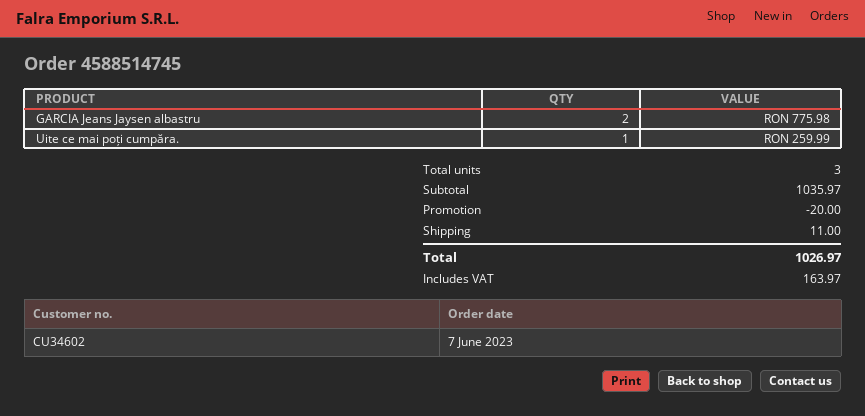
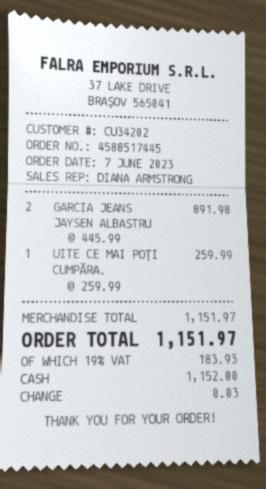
order number: 4588514745 -> 4588517445
customer number: CU34602 -> CU34202
GARCIA Jeans Jaysen albastru: 2 for 775.98 -> 2 for 891.98
subtotal: 1035.97 -> 1151.97
discount: 20.00 -> none
shipping: 11.00 -> none
tax: 163.97 -> 183.93
total: 1026.97 -> 1151.97

